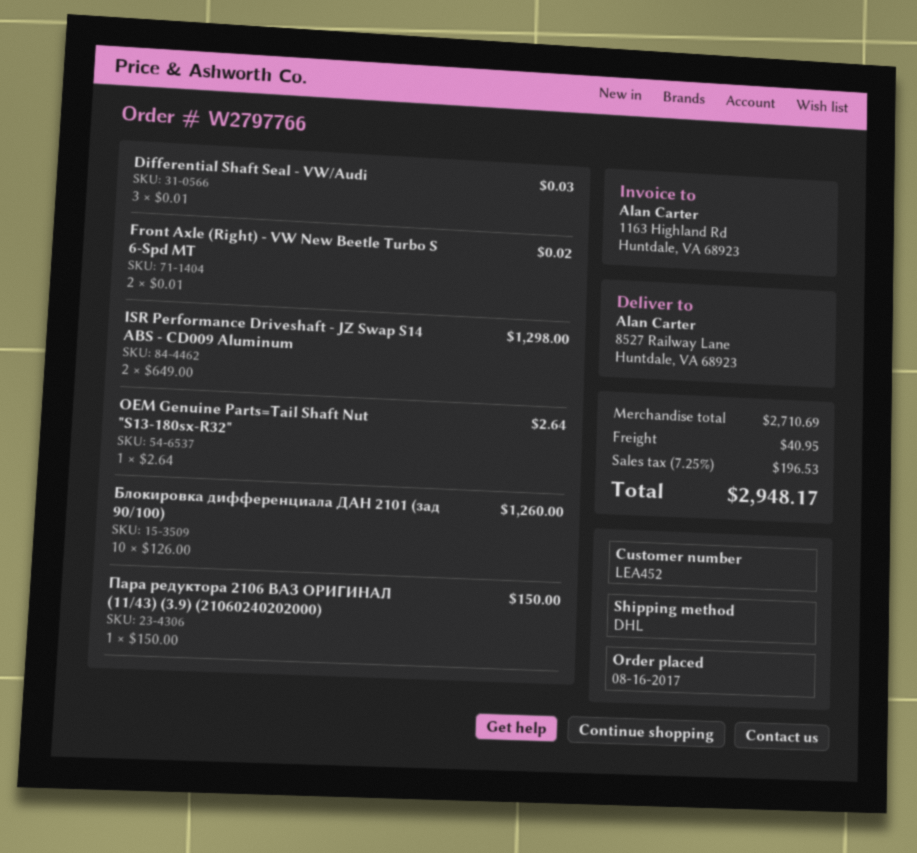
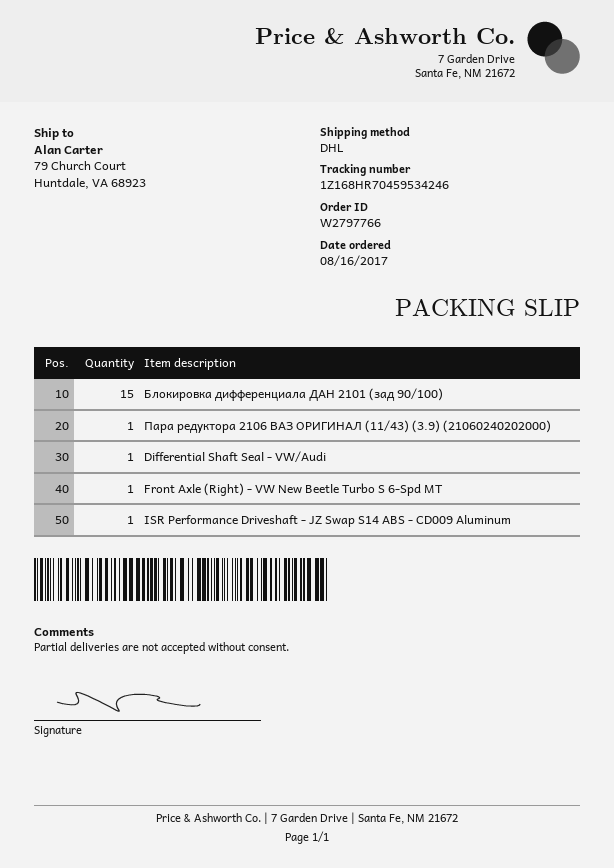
ship to: 8527 Railway Lane, Huntdale, VA 68923 -> 79 Church Court, Huntdale, VA 68923
Differential Shaft Seal - VW/Audi: 3 -> 1
Front Axle (Right) - VW New Beetle Turbo S 6-Spd MT: 2 -> 1
ISR Performance Driveshaft - JZ Swap S14 ABS - CD009 Aluminum: 2 -> 1
OEM Genuine Parts=Tail Shaft Nut "S13-180sx-R32": 1 -> none
Блокировка дифференциала ДАН 2101 (зад 90/100): 10 -> 15

